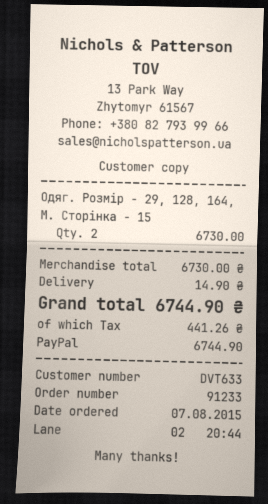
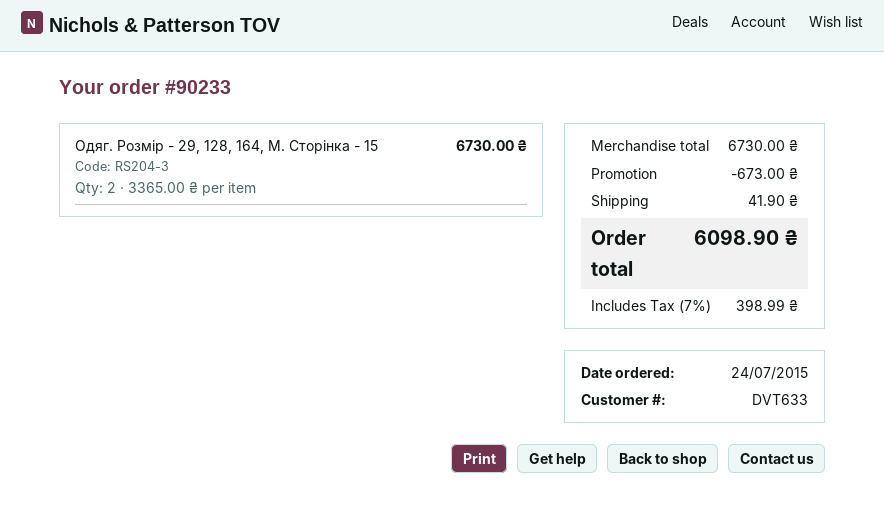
order number: 91233 -> 90233
order date: 2015-08-07 -> 2015-07-24
discount: none -> 673.00
shipping: 14.90 -> 41.90
tax: 441.26 -> 398.99
total: 6744.90 -> 6098.90

